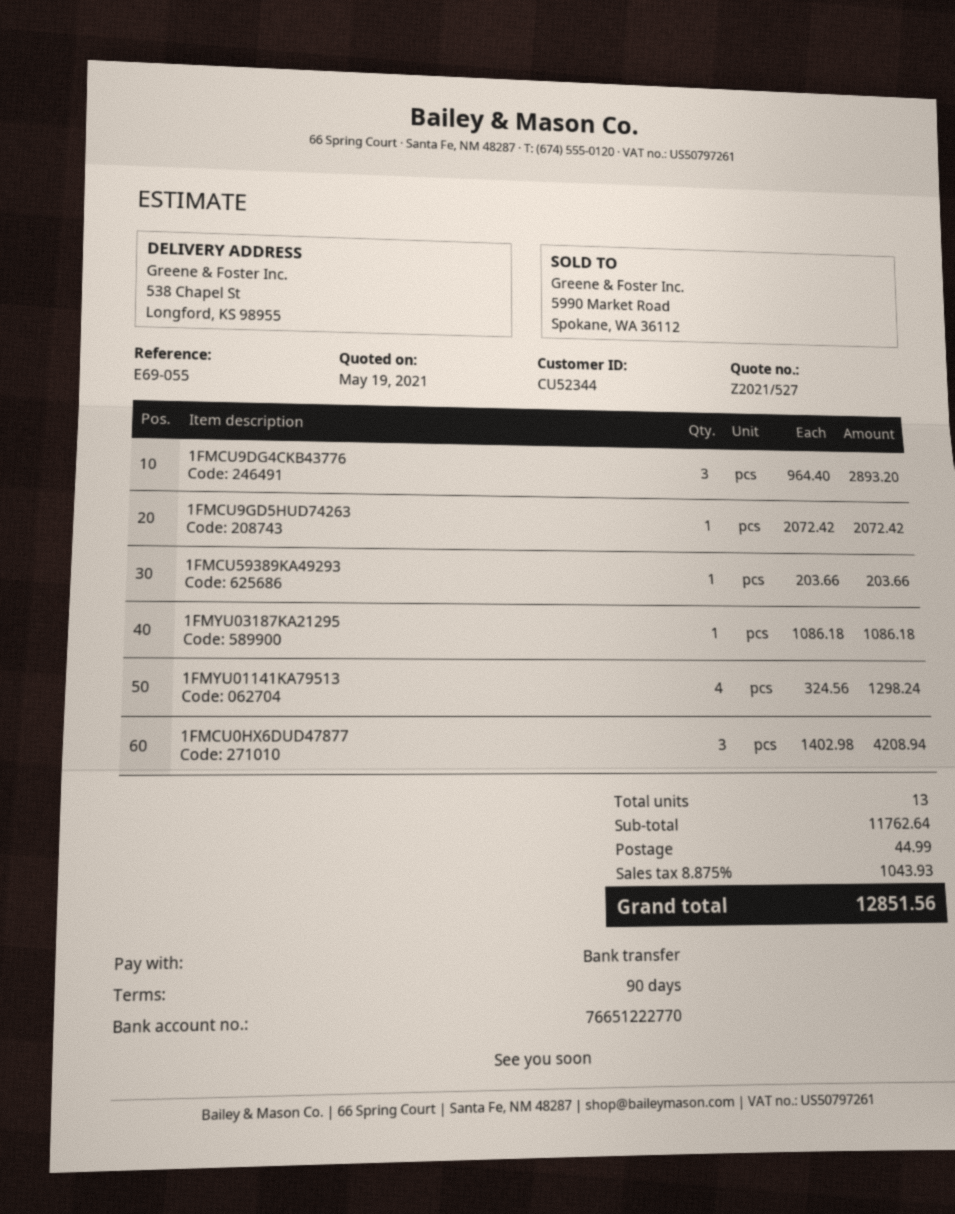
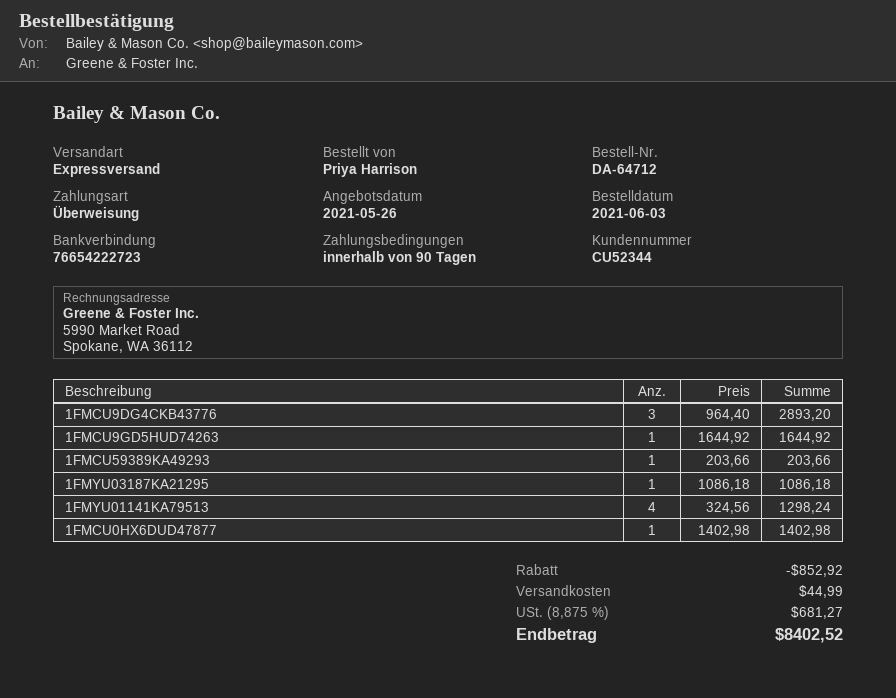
quote date: 2021-05-19 -> 2021-05-26
bank account: 76651222770 -> 76654222723
1FMCU9GD5HUD74263: 1 x 2072.42 = 2072.42 -> 1 x 1644.92 = 1644.92
1FMCU0HX6DUD47877: 3 x 1402.98 = 4208.94 -> 1 x 1402.98 = 1402.98
discount: none -> 852.92
tax: 8.875% = 1043.93 -> 8.875% = 681.27
total: 12851.56 -> 8402.52

